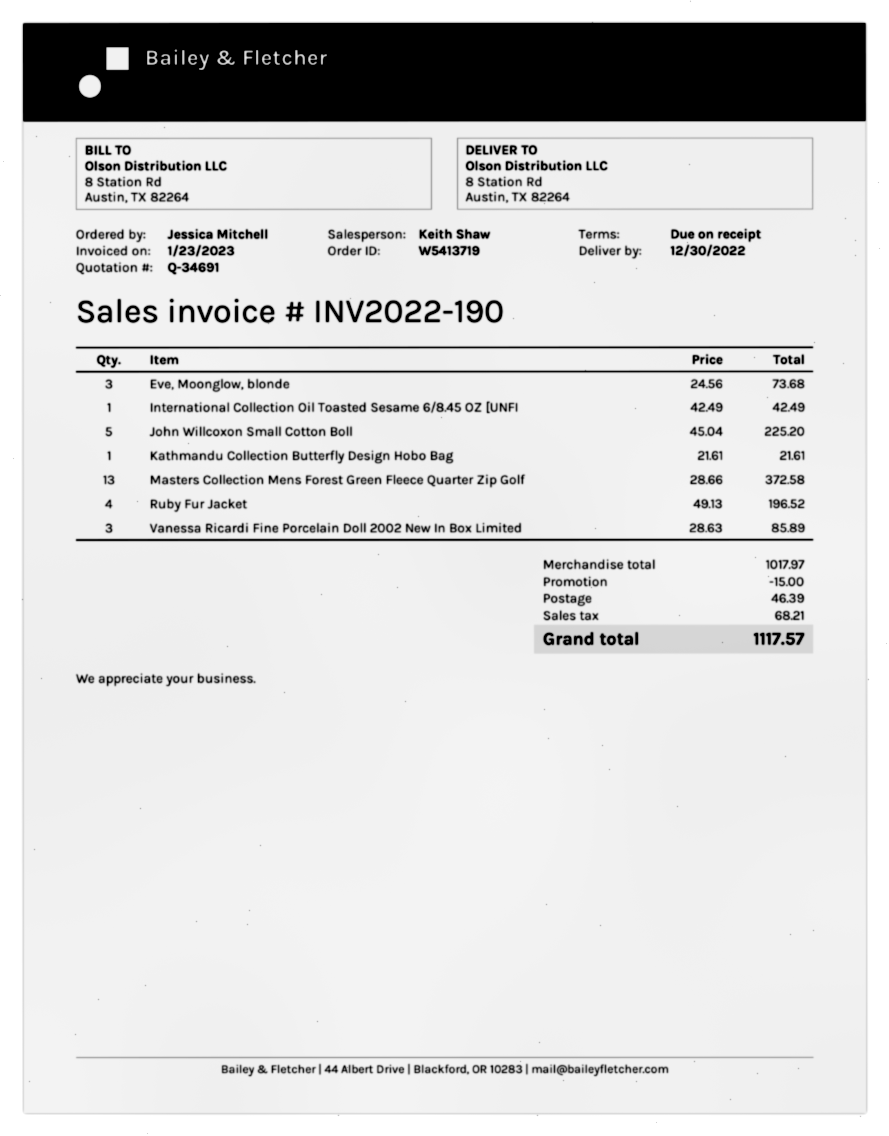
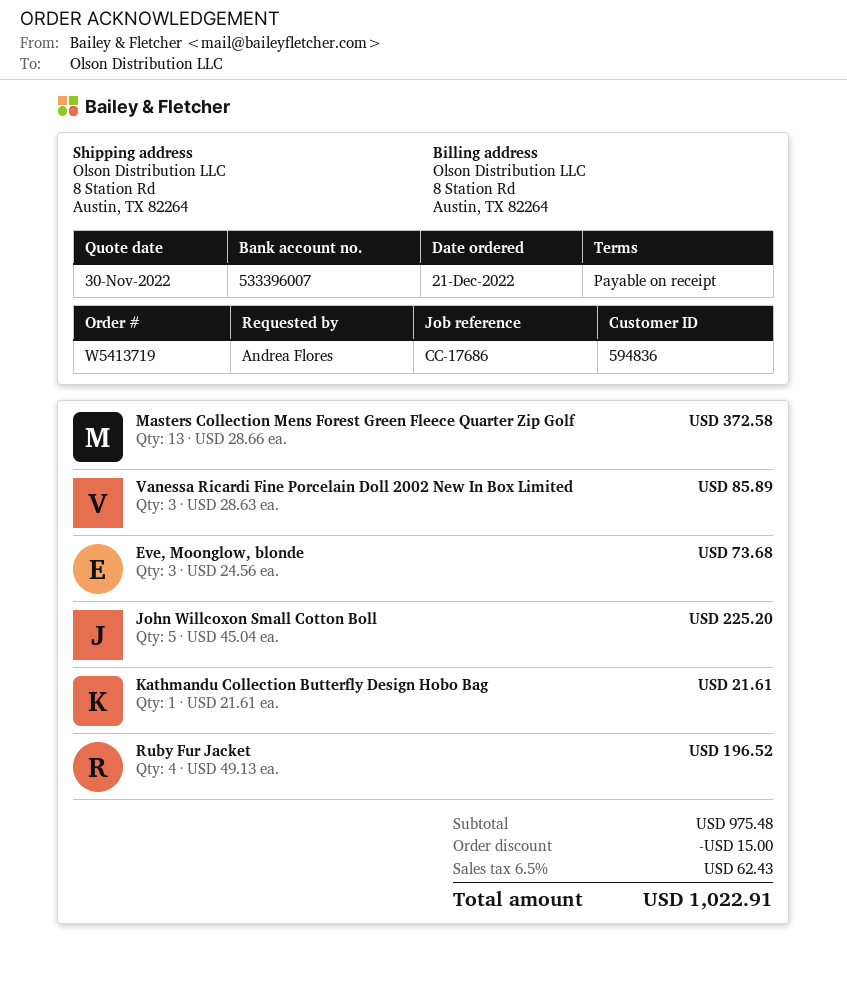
ordered by: Jessica Mitchell -> Andrea Flores
International Collection Oil Toasted Sesame 6/8.45 OZ [UNFI: 1 x 42.49 = 42.49 -> none
subtotal: 1017.97 -> 975.48
shipping: 46.39 -> none
tax: 68.21 -> 62.43
total: 1117.57 -> 1022.91

